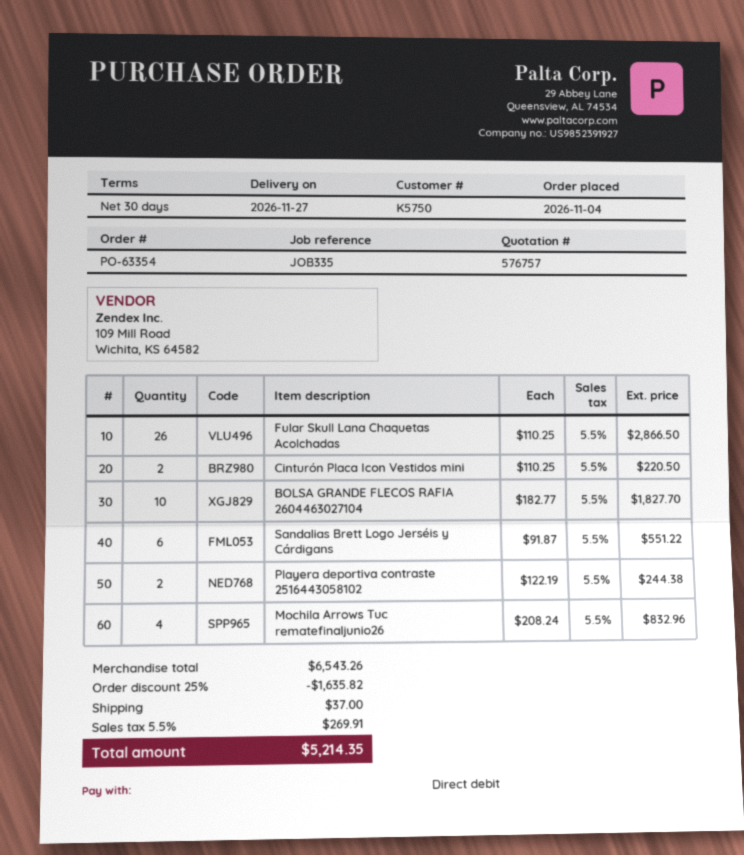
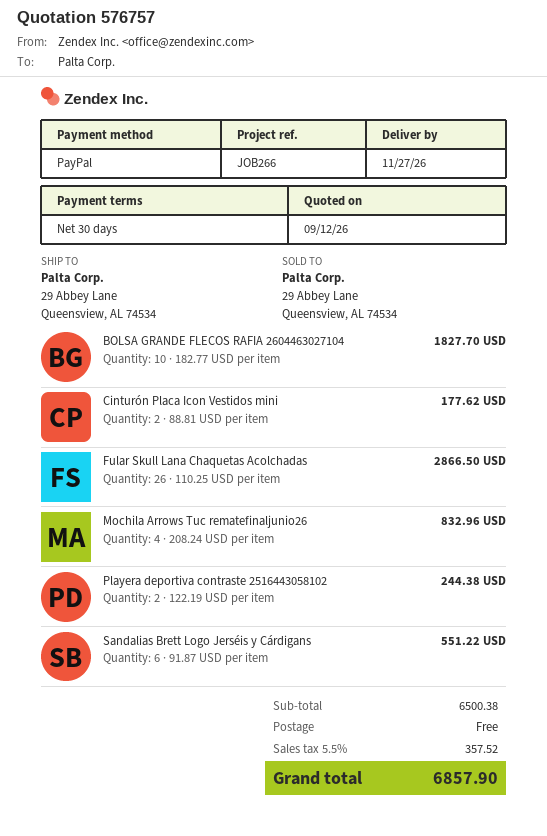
reference: JOB335 -> JOB266
payment method: direct debit -> PayPal
Cinturón Placa Icon Vestidos mini: 2 x 110.25 = 220.50 -> 2 x 88.81 = 177.62
subtotal: 6543.26 -> 6500.38
discount: 25% = 1635.82 -> none
shipping: 37.00 -> 0.00
tax: 5.5% = 269.91 -> 5.5% = 357.52
total: 5214.35 -> 6857.90

